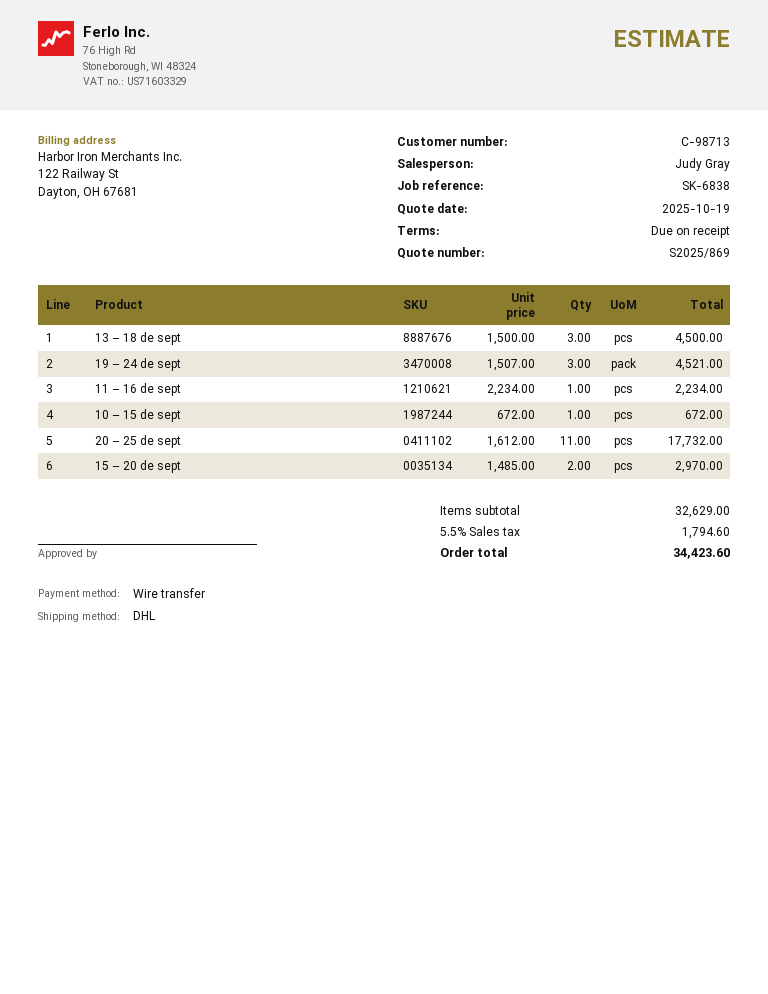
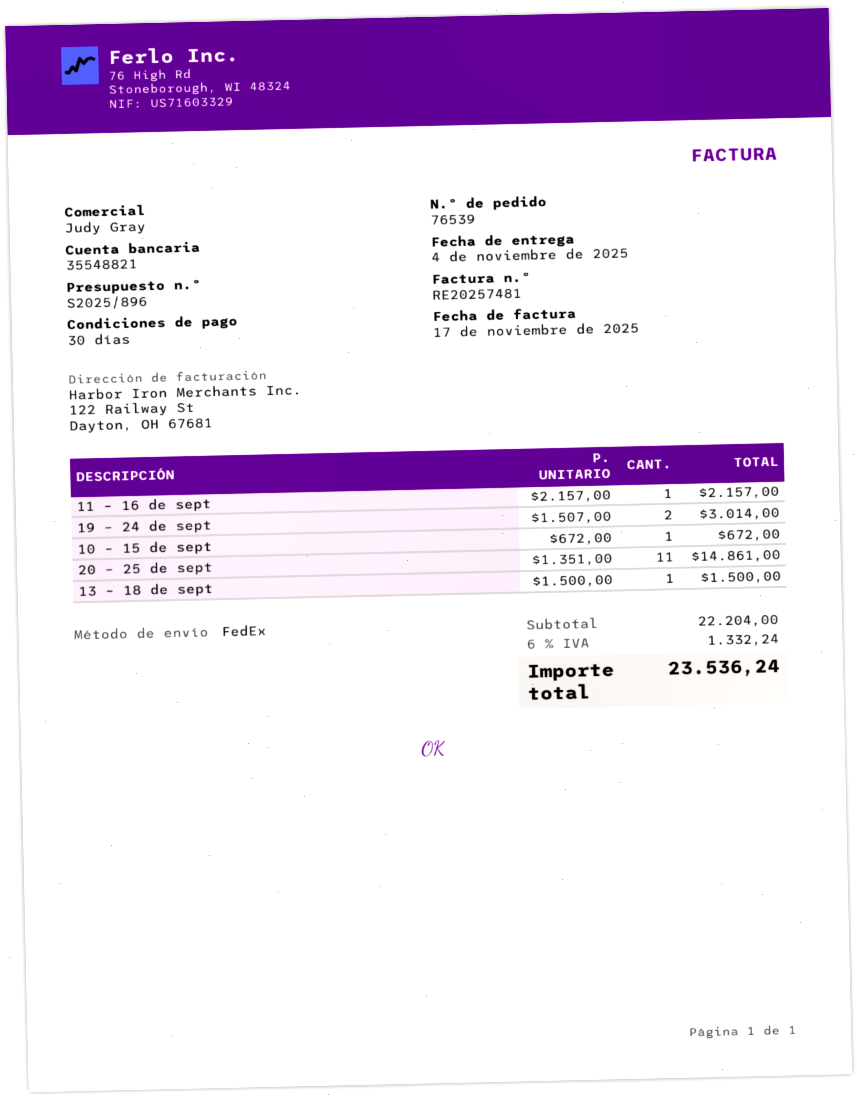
quote number: S2025/869 -> S2025/896
payment terms: on receipt -> 30 days
shipping method: DHL -> FedEx
13 – 18 de sept: 3 x 1500.00 = 4500.00 -> 1 x 1500.00 = 1500.00
19 – 24 de sept: 3 x 1507.00 = 4521.00 -> 2 x 1507.00 = 3014.00
11 – 16 de sept: 1 x 2234.00 = 2234.00 -> 1 x 2157.00 = 2157.00
20 – 25 de sept: 11 x 1612.00 = 17732.00 -> 11 x 1351.00 = 14861.00
15 – 20 de sept: 2 x 1485.00 = 2970.00 -> none
subtotal: 32629.00 -> 22204.00
tax: 5.5% = 1794.60 -> 6% = 1332.24
total: 34423.60 -> 23536.24

